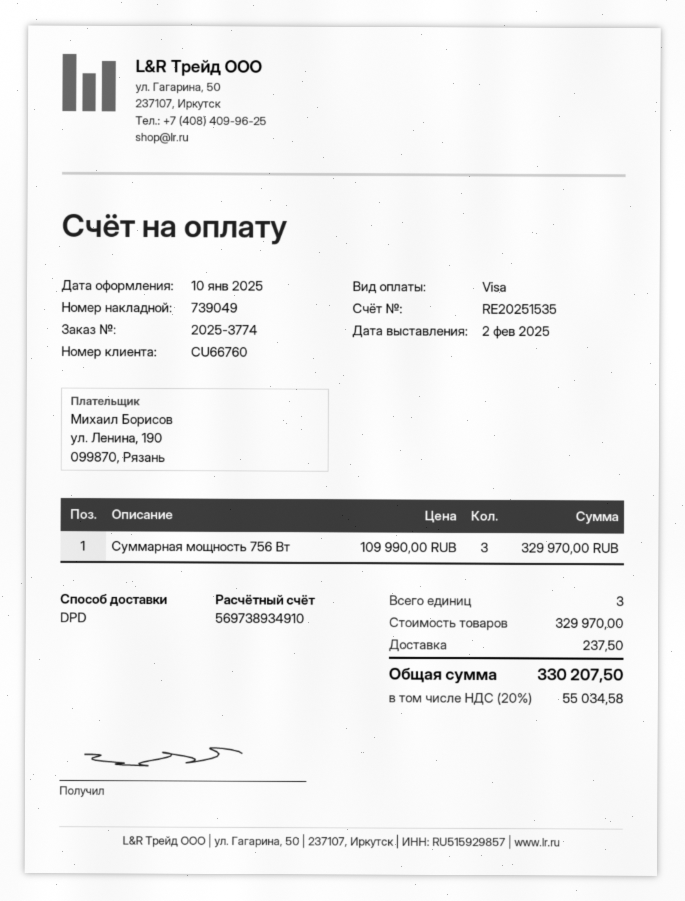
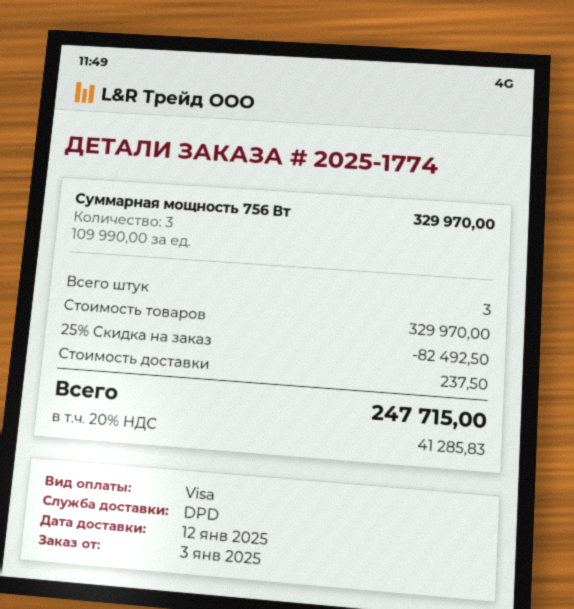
order number: 2025-3774 -> 2025-1774
order date: 2025-01-10 -> 2025-01-03
discount: none -> 25% = 82492.50
tax: 20% = 55034.58 -> 20% = 41285.83
total: 330207.50 -> 247715.00

